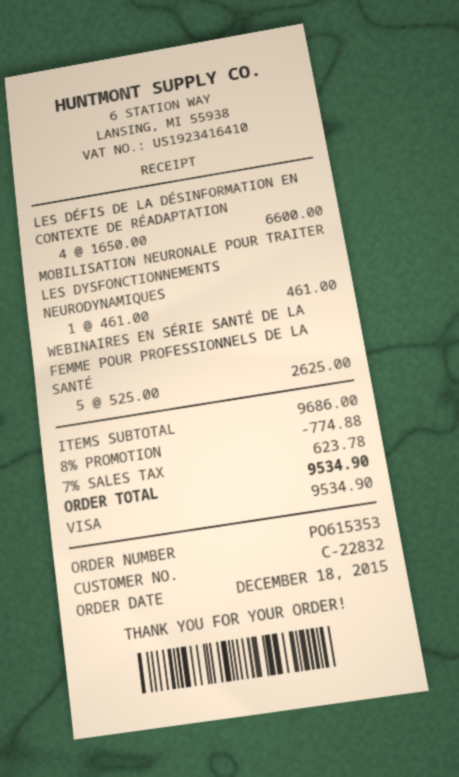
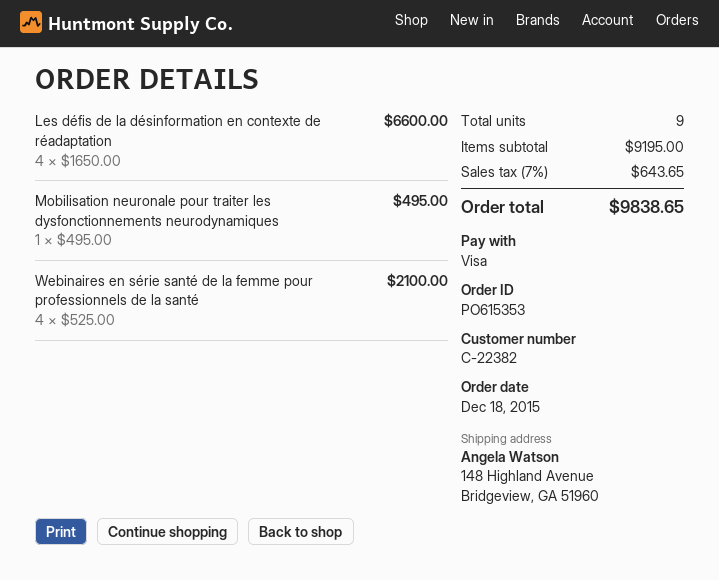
customer number: C-22832 -> C-22382
MOBILISATION NEURONALE POUR TRAITER LES DYSFONCTIONNEMENTS NEURODYNAMIQUES: 1 x 461.00 = 461.00 -> 1 x 495.00 = 495.00
WEBINAIRES EN SÉRIE SANTÉ DE LA FEMME POUR PROFESSIONNELS DE LA SANTÉ: 5 x 525.00 = 2625.00 -> 4 x 525.00 = 2100.00
subtotal: 9686.00 -> 9195.00
discount: 8% = 774.88 -> none
tax: 7% = 623.78 -> 7% = 643.65
total: 9534.90 -> 9838.65

